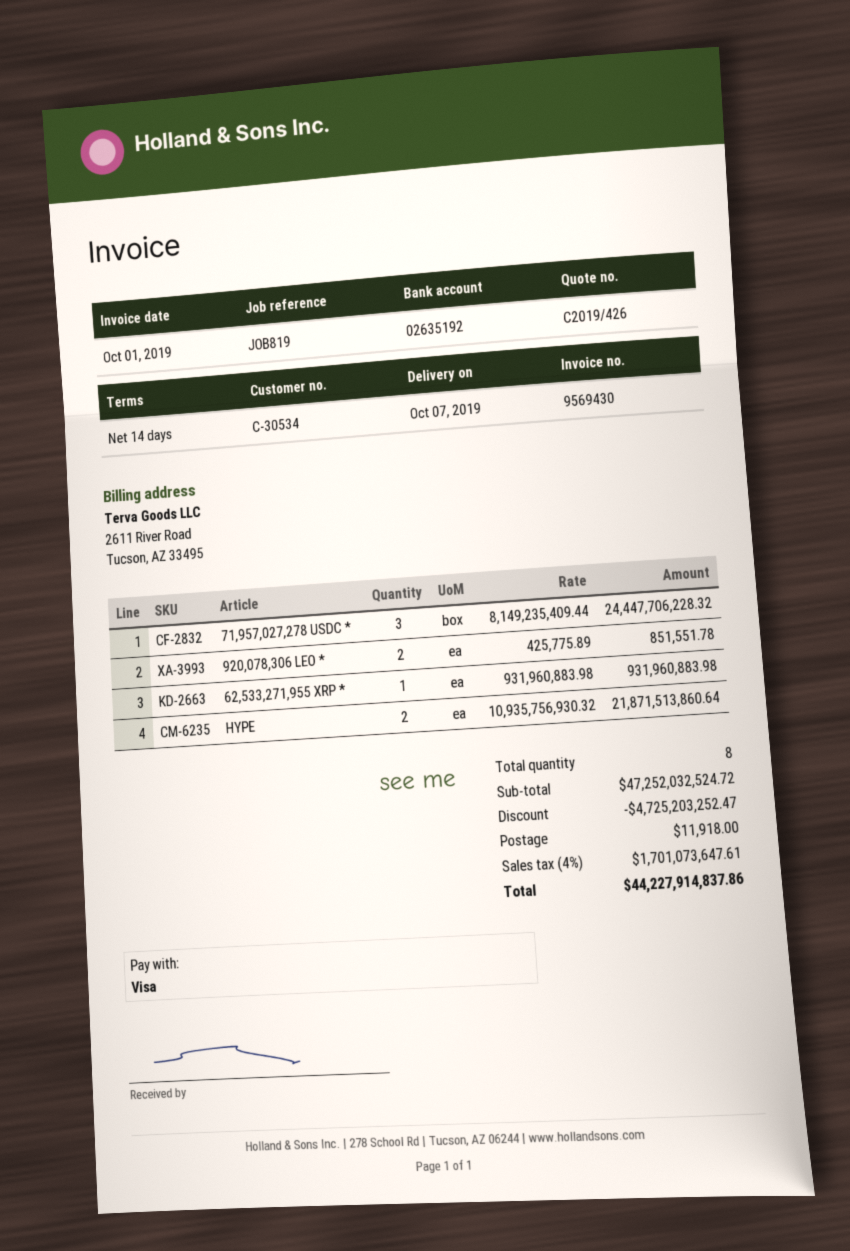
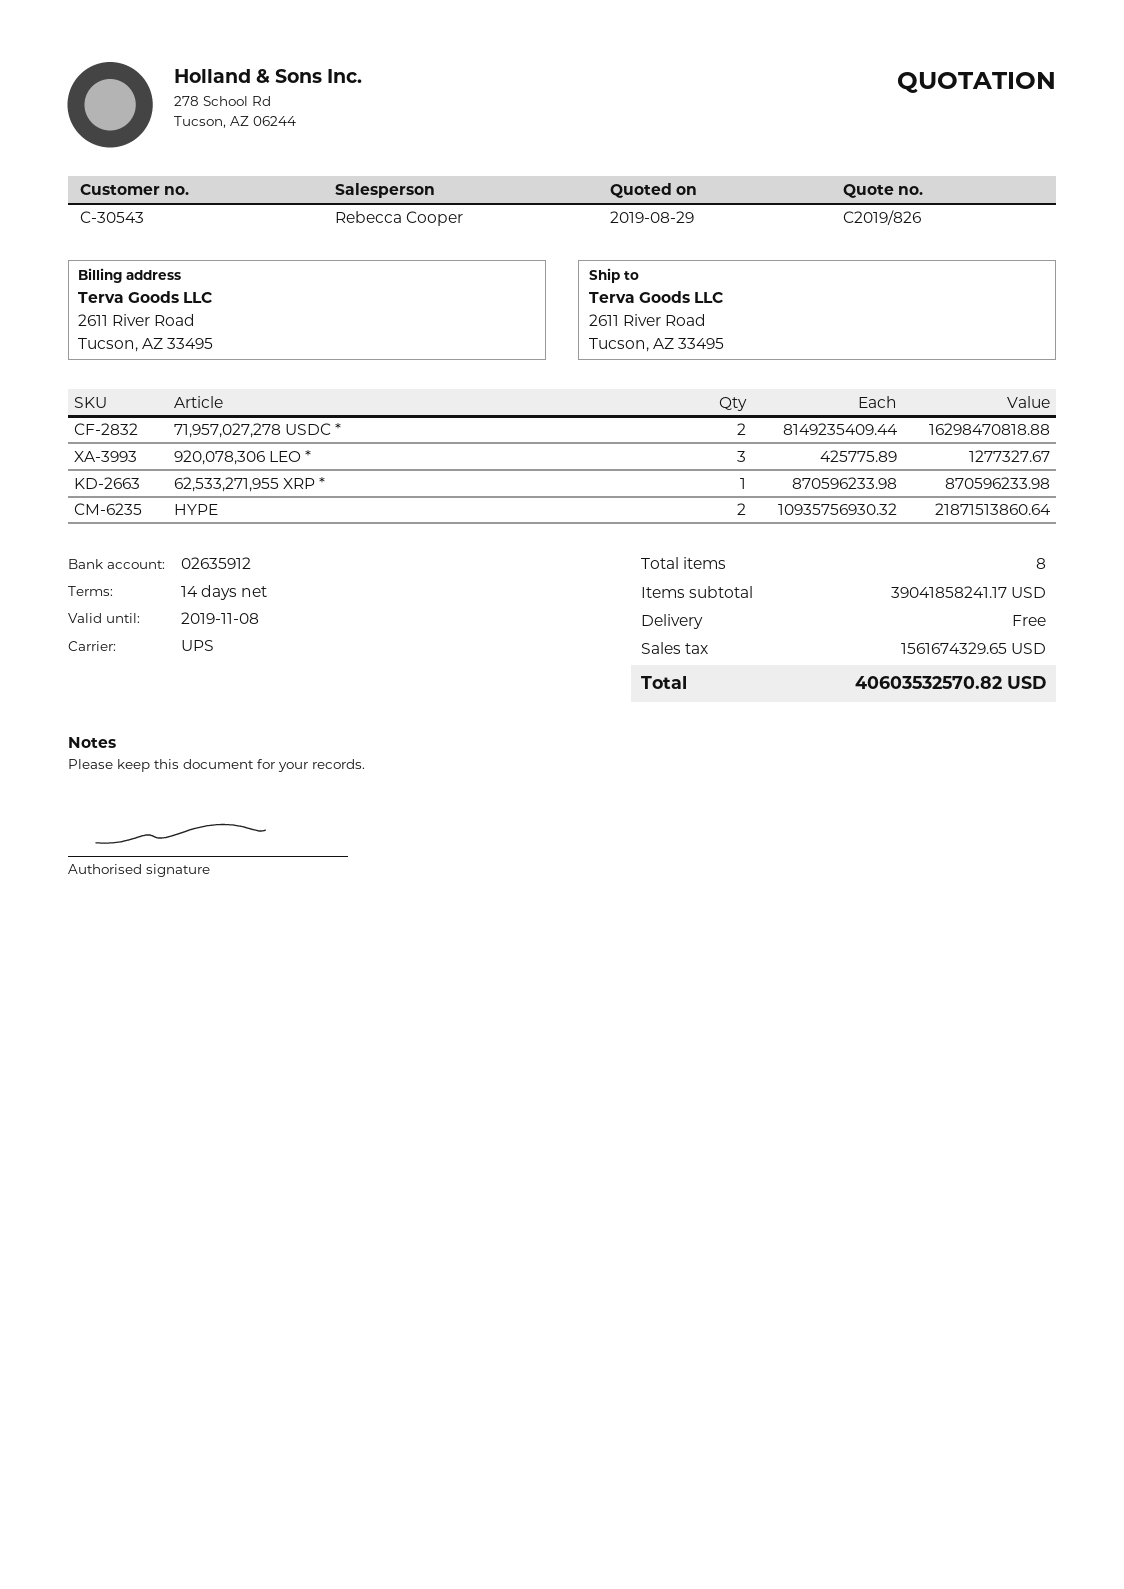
quote number: C2019/426 -> C2019/826
customer number: C-30534 -> C-30543
bank account: 02635192 -> 02635912
71,957,027,278 USDC *: 3 x 8149235409.44 = 24447706228.32 -> 2 x 8149235409.44 = 16298470818.88
920,078,306 LEO *: 2 x 425775.89 = 851551.78 -> 3 x 425775.89 = 1277327.67
62,533,271,955 XRP *: 1 x 931960883.98 = 931960883.98 -> 1 x 870596233.98 = 870596233.98
subtotal: 47252032524.72 -> 39041858241.17
discount: 4725203252.47 -> none
shipping: 11918.00 -> 0.00
tax: 1701073647.61 -> 1561674329.65
total: 44227914837.86 -> 40603532570.82

